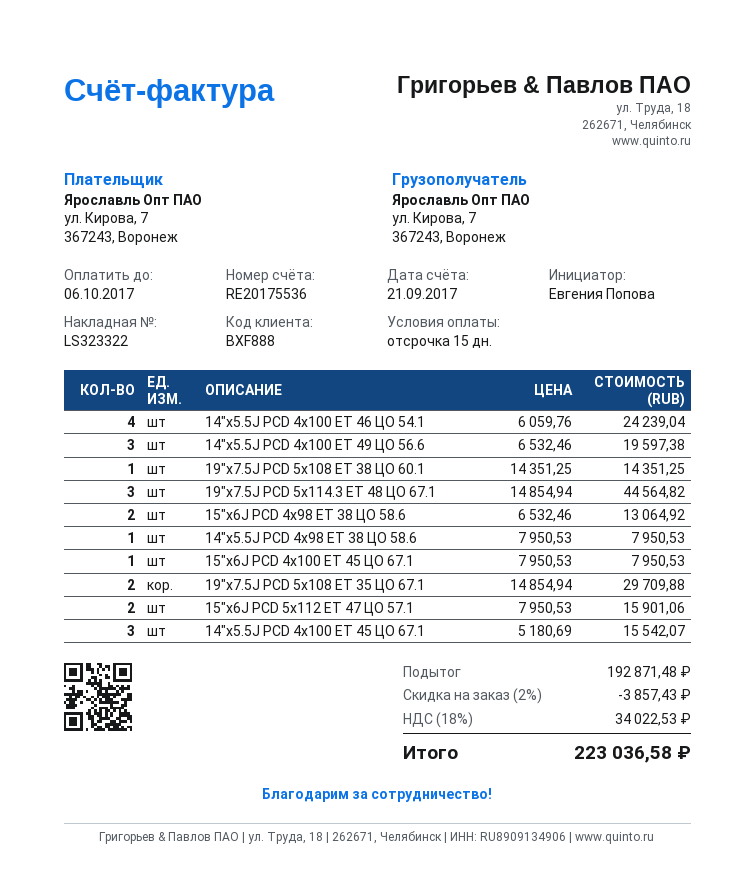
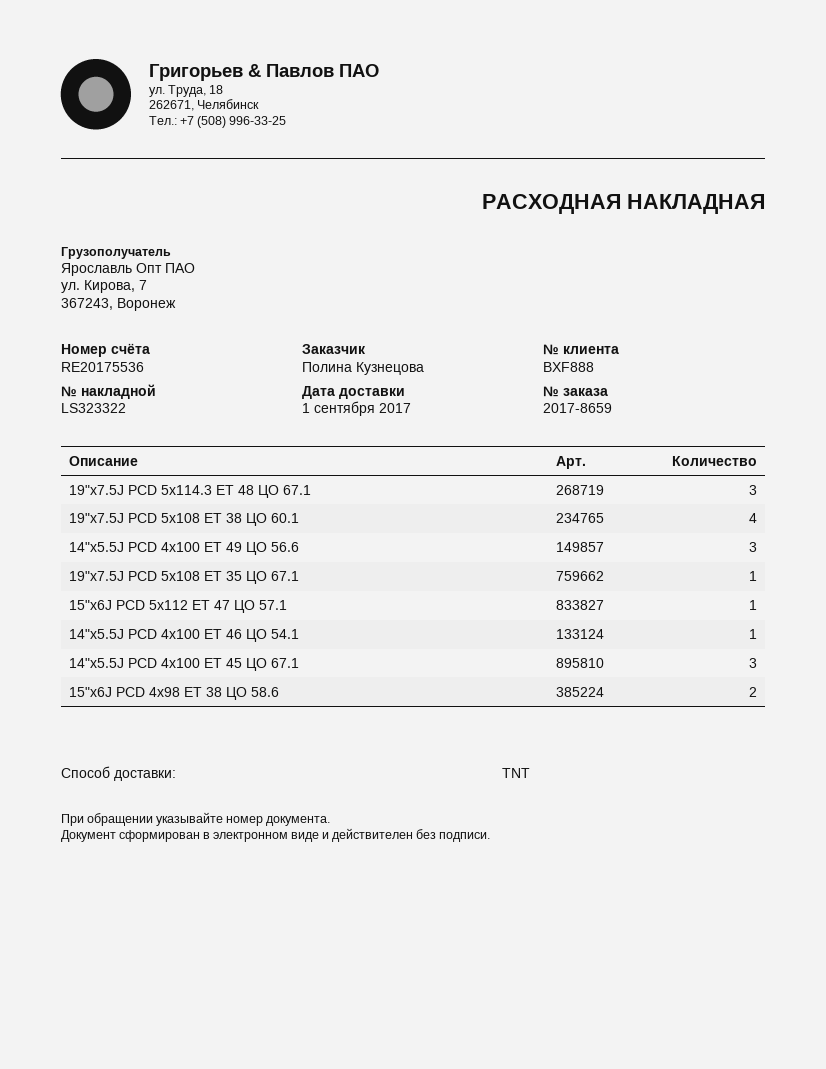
ordered by: Евгения Попова -> Полина Кузнецова
14"x5.5J PCD 4x100 ЕТ 46 ЦО 54.1: 4 -> 1
19"x7.5J PCD 5x108 ЕТ 38 ЦО 60.1: 1 -> 4
14"x5.5J PCD 4x98 ЕТ 38 ЦО 58.6: 1 -> none
15"x6J PCD 4x100 ЕТ 45 ЦО 67.1: 1 -> none
19"x7.5J PCD 5x108 ЕТ 35 ЦО 67.1: 2 -> 1
15"x6J PCD 5x112 ЕТ 47 ЦО 57.1: 2 -> 1

